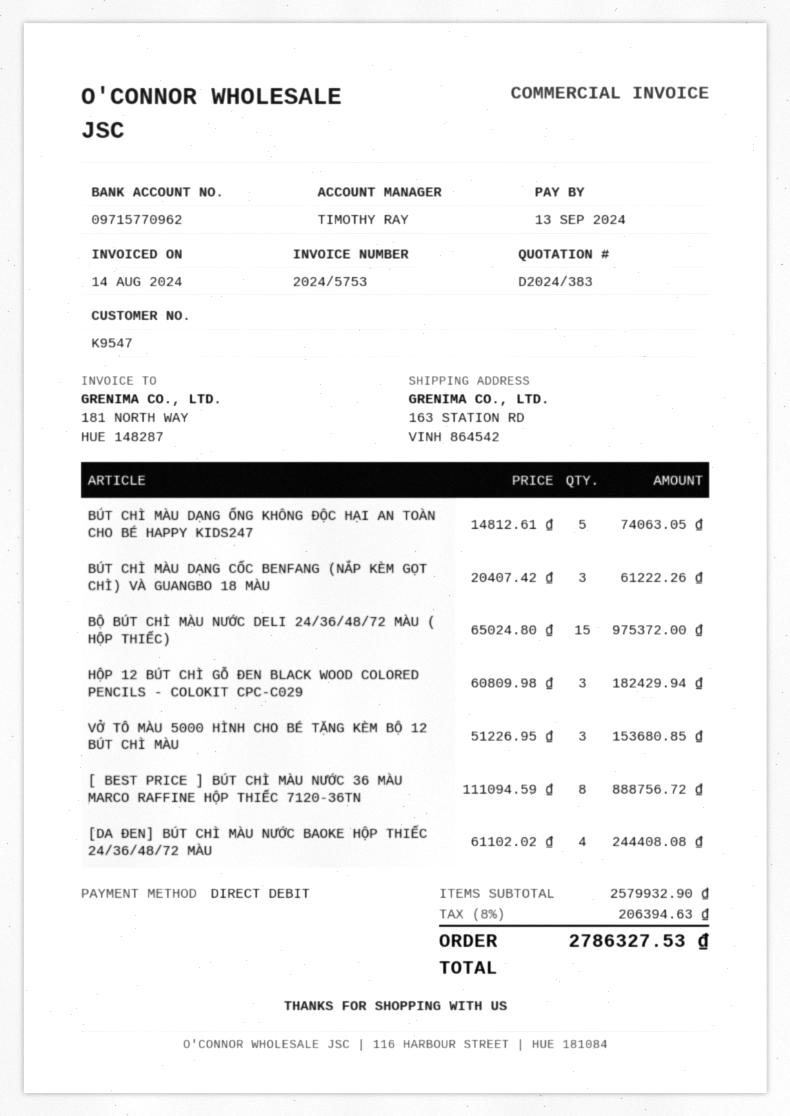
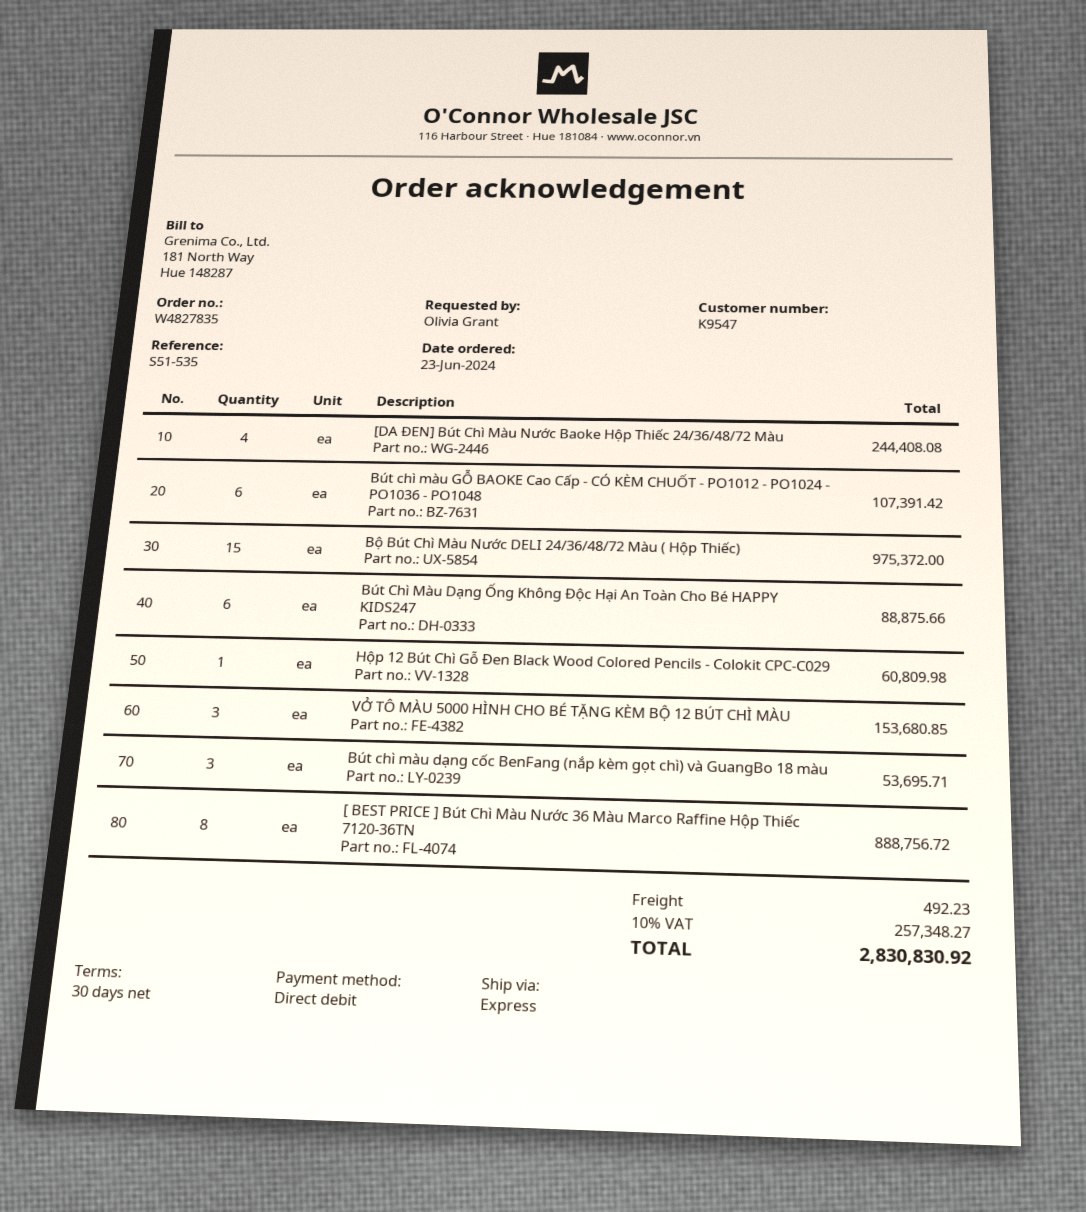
BÚT CHÌ MÀU DẠNG ỐNG KHÔNG ĐỘC HẠI AN TOÀN CHO BÉ HAPPY KIDS247: 5 for 74063.05 -> 6 for 88875.66
BÚT CHÌ MÀU DẠNG CỐC BENFANG (NẮP KÈM GỌT CHÌ) VÀ GUANGBO 18 MÀU: 3 for 61222.26 -> 3 for 53695.71
HỘP 12 BÚT CHÌ GỖ ĐEN BLACK WOOD COLORED PENCILS - COLOKIT CPC-C029: 3 for 182429.94 -> 1 for 60809.98
Bút chì màu GỖ BAOKE Cao Cấp - CÓ KÈM CHUỐT - PO1012 - PO1024 - PO1036 - PO1048: none -> 6 for 107391.42
shipping: none -> 492.23
tax: 8% = 206394.63 -> 10% = 257348.27
total: 2786327.53 -> 2830830.92

